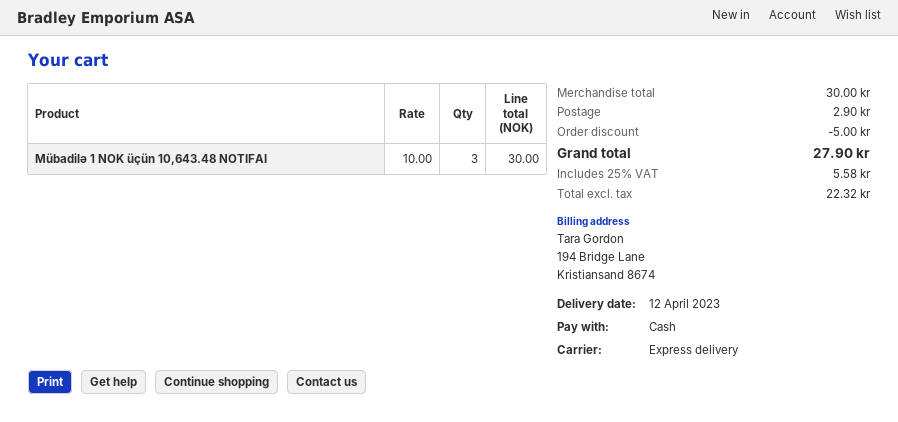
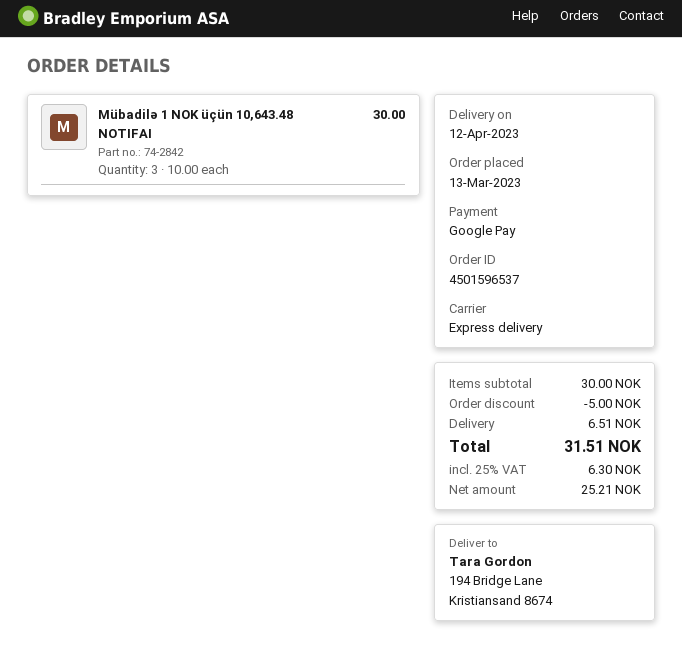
payment method: cash -> Google Pay
shipping: 2.90 -> 6.51
net: 22.32 -> 25.21
tax: 25% = 5.58 -> 25% = 6.30
total: 27.90 -> 31.51

